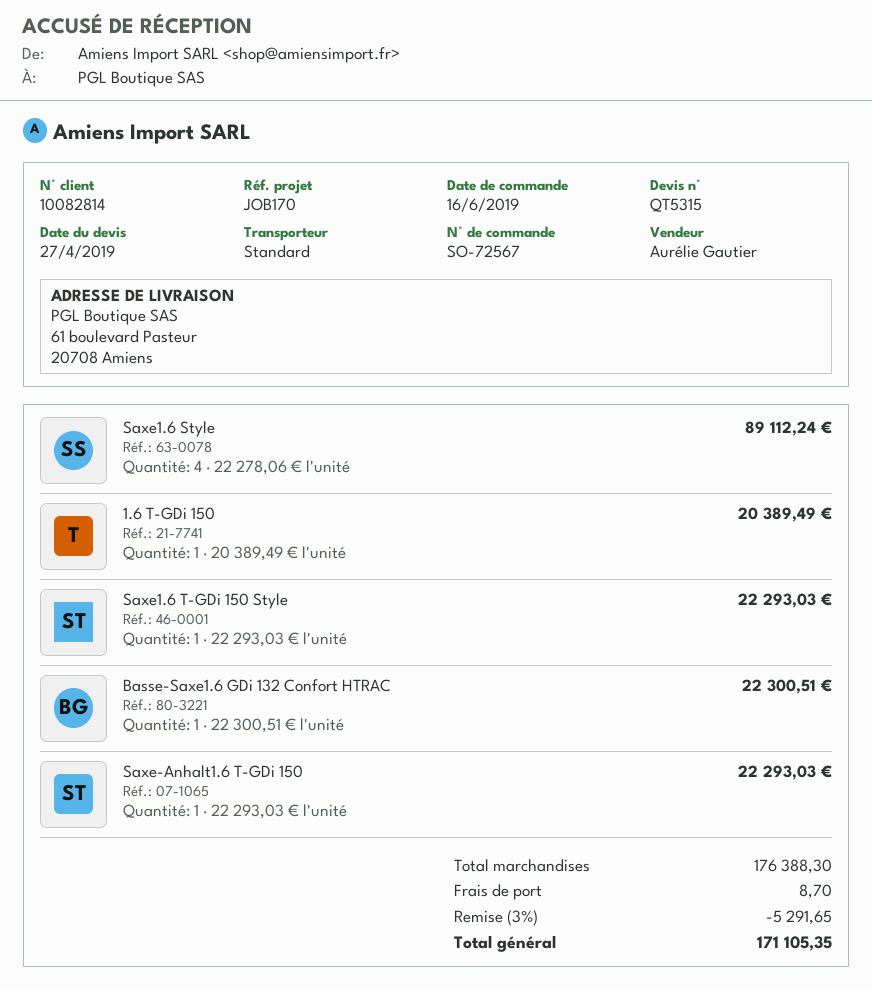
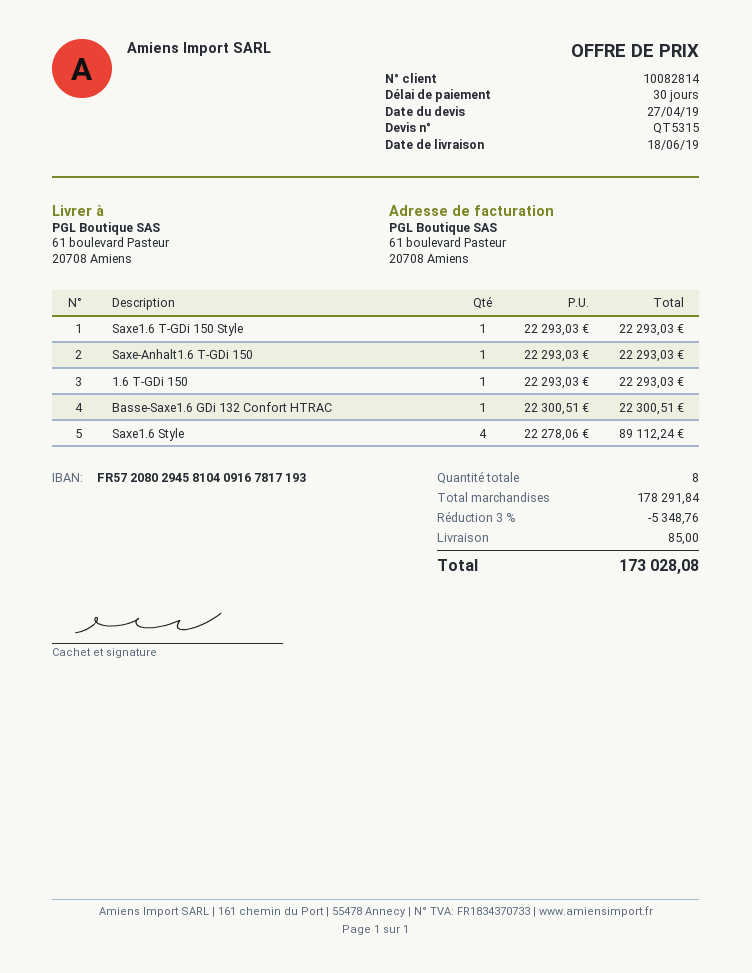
1.6 T-GDi 150: 1 x 20389.49 = 20389.49 -> 1 x 22293.03 = 22293.03
subtotal: 176388.30 -> 178291.84
discount: 3% = 5291.65 -> 3% = 5348.76
shipping: 8.70 -> 85.00
total: 171105.35 -> 173028.08

